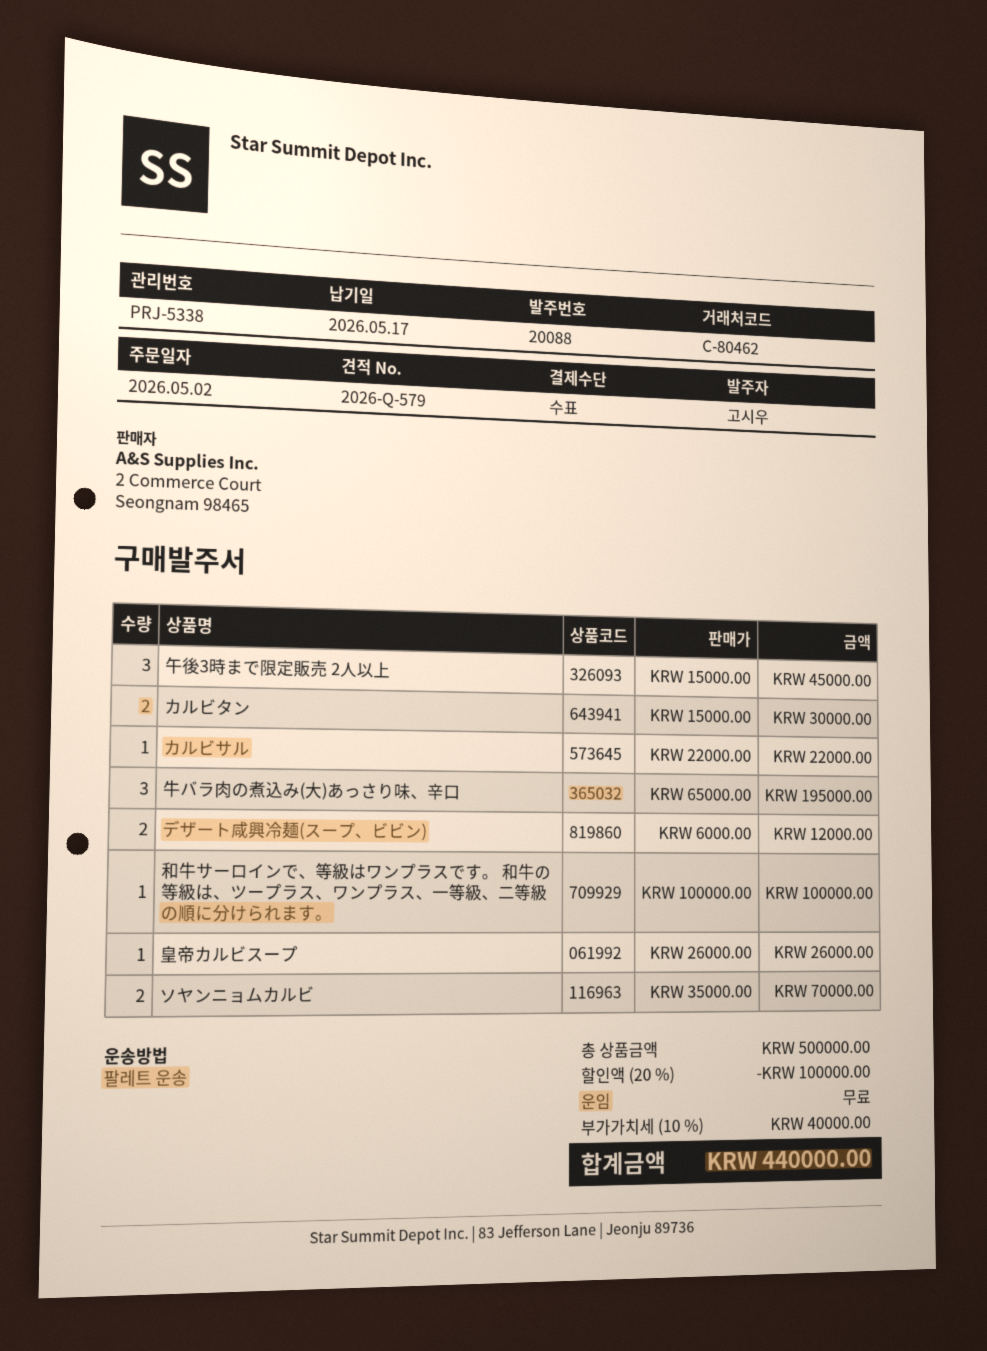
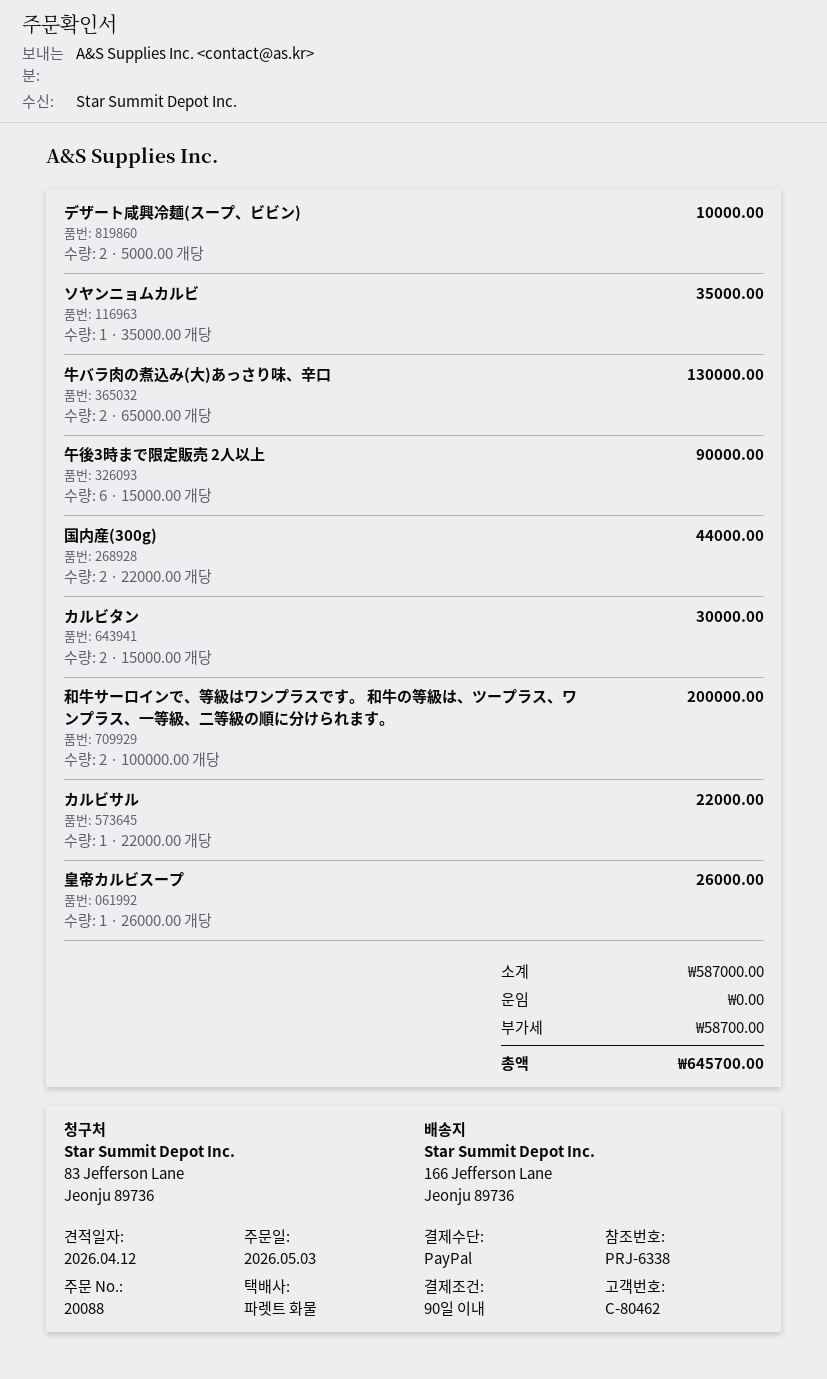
order date: 2026-05-02 -> 2026-05-03
reference: PRJ-5338 -> PRJ-6338
payment method: cheque -> PayPal
午後3時まで限定販売 2人以上: 3 x 15000.00 = 45000.00 -> 6 x 15000.00 = 90000.00
牛バラ肉の煮込み(大)あっさり味、辛口: 3 x 65000.00 = 195000.00 -> 2 x 65000.00 = 130000.00
デザート咸興冷麺(スープ、ビビン): 2 x 6000.00 = 12000.00 -> 2 x 5000.00 = 10000.00
和牛サーロインで、等級はワンプラスです。 和牛の等級は、ツープラス、ワンプラス、一等級、二等級の順に分けられます。: 1 x 100000.00 = 100000.00 -> 2 x 100000.00 = 200000.00
ソヤンニョムカルビ: 2 x 35000.00 = 70000.00 -> 1 x 35000.00 = 35000.00
国内産(300g): none -> 2 x 22000.00 = 44000.00
subtotal: 500000.00 -> 587000.00
discount: 20% = 100000.00 -> none
tax: 40000.00 -> 58700.00
total: 440000.00 -> 645700.00

